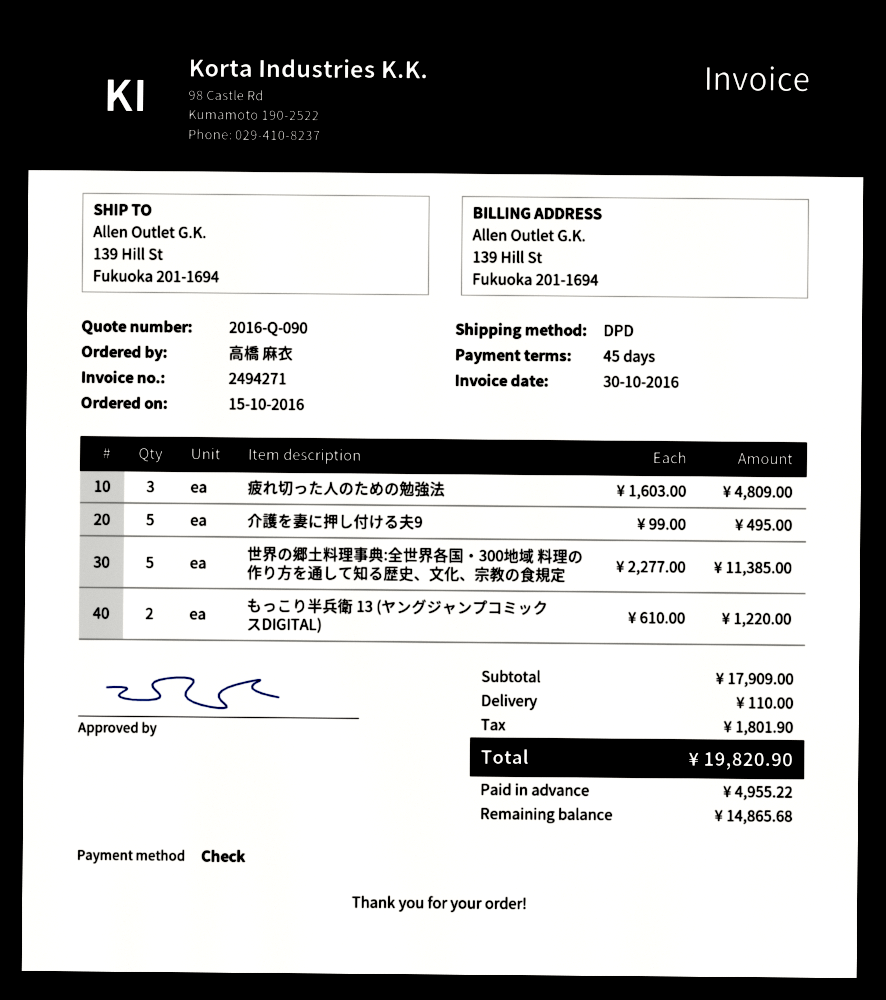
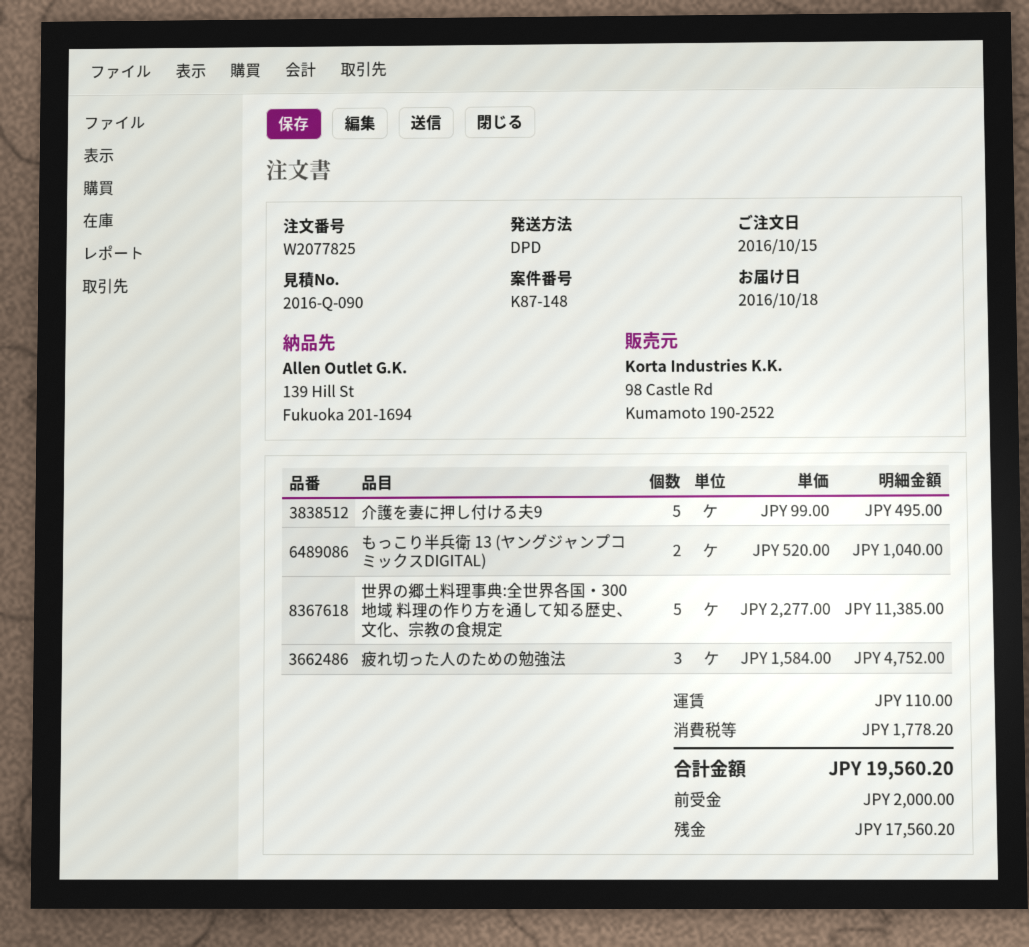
疲れ切った人のための勉強法: 3 x 1603.00 = 4809.00 -> 3 x 1584.00 = 4752.00
もっこり半兵衛 13 (ヤングジャンプコミックスDIGITAL): 2 x 610.00 = 1220.00 -> 2 x 520.00 = 1040.00
tax: 1801.90 -> 1778.20
total: 19820.90 -> 19560.20
deposit: 4955.22 -> 2000.00
balance: 14865.68 -> 17560.20

